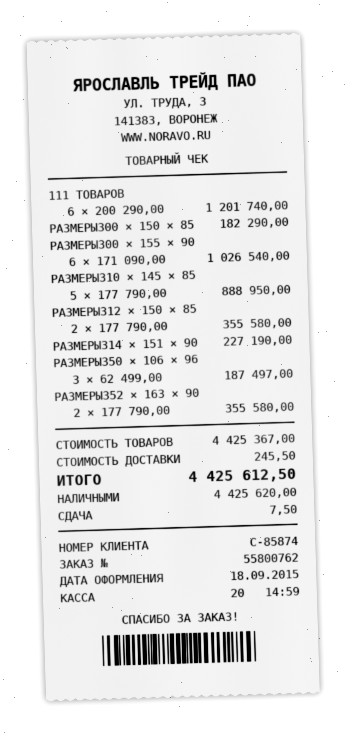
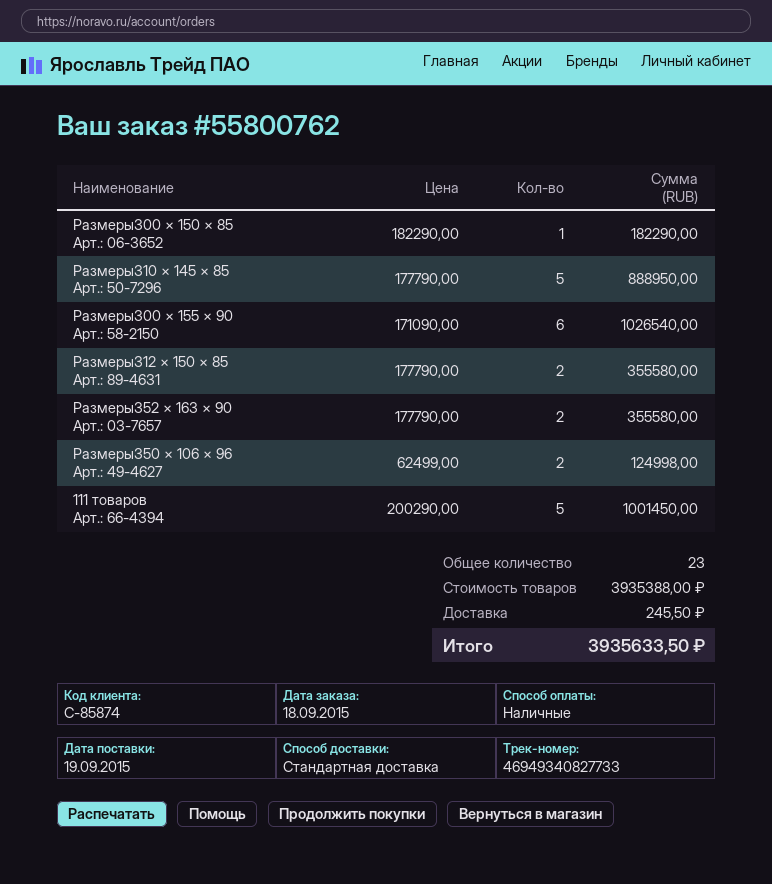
111 ТОВАРОВ: 6 x 200290.00 = 1201740.00 -> 5 x 200290.00 = 1001450.00
РАЗМЕРЫ314 × 151 × 90: 1 x 227190.00 = 227190.00 -> none
РАЗМЕРЫ350 × 106 × 96: 3 x 62499.00 = 187497.00 -> 2 x 62499.00 = 124998.00
subtotal: 4425367.00 -> 3935388.00
total: 4425612.50 -> 3935633.50

